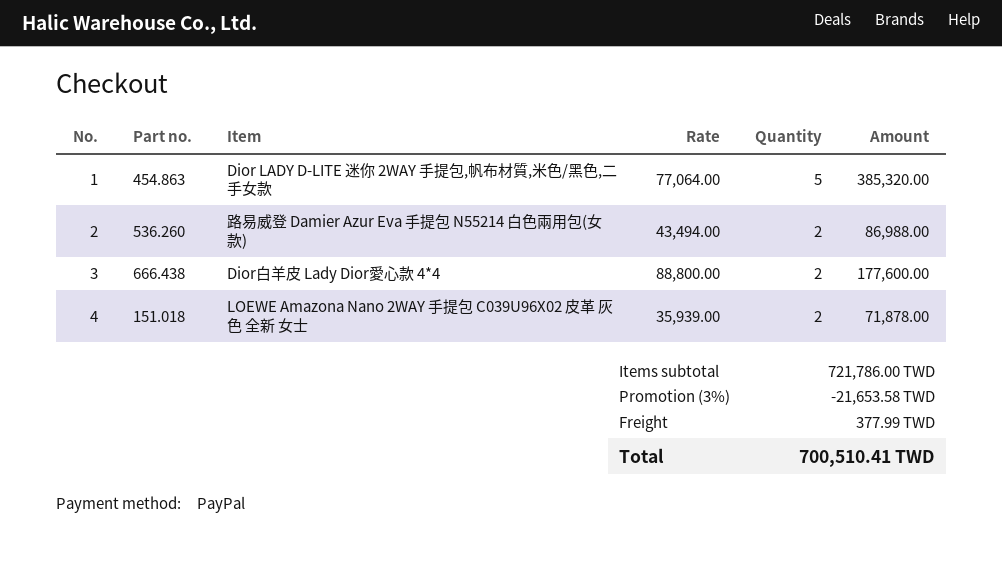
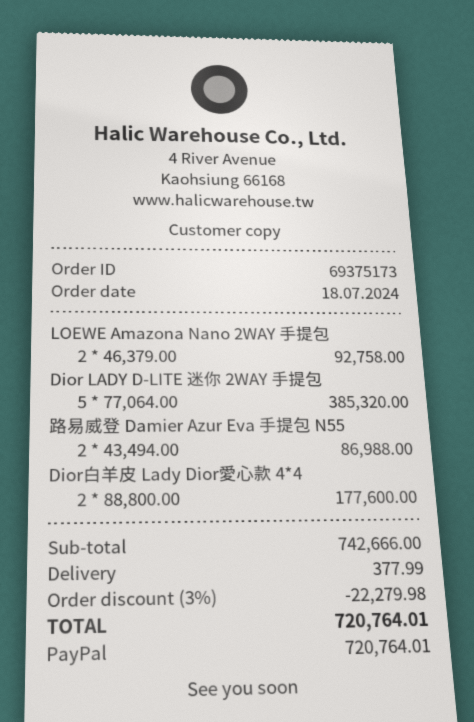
LOEWE Amazona Nano 2WAY 手提包 C039U96X02 皮革 灰色 全新 女士: 2 x 35939.00 = 71878.00 -> 2 x 46379.00 = 92758.00
subtotal: 721786.00 -> 742666.00
discount: 3% = 21653.58 -> 3% = 22279.98
total: 700510.41 -> 720764.01

